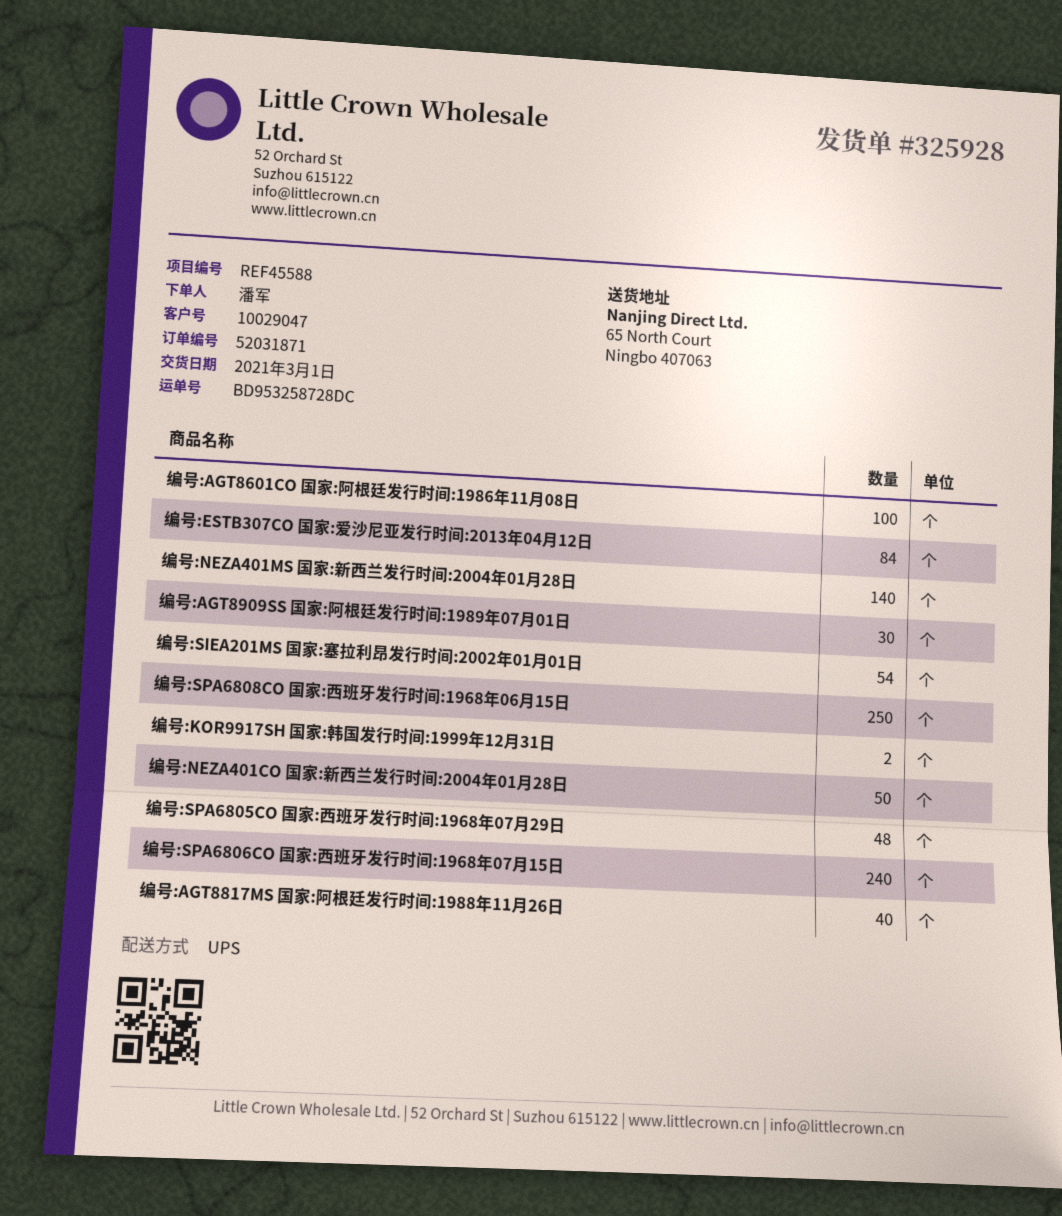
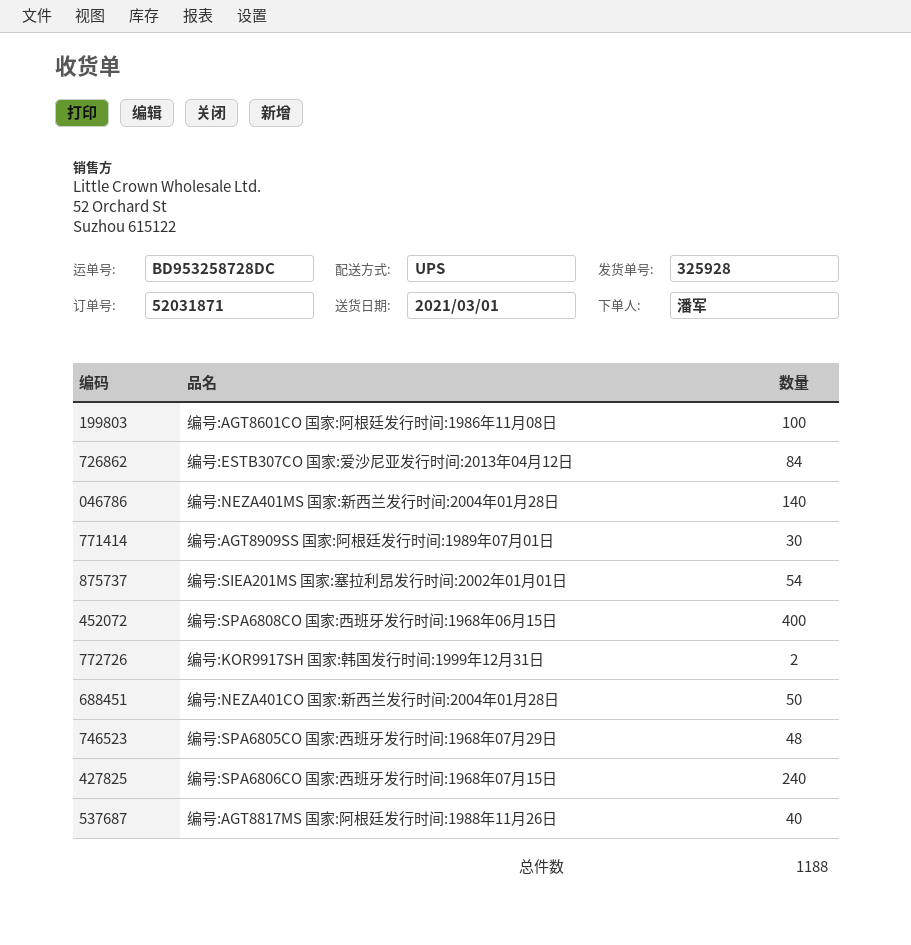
编号:SPA6808CO 国家:西班牙发行时间:1968年06月15日: 250 -> 400

